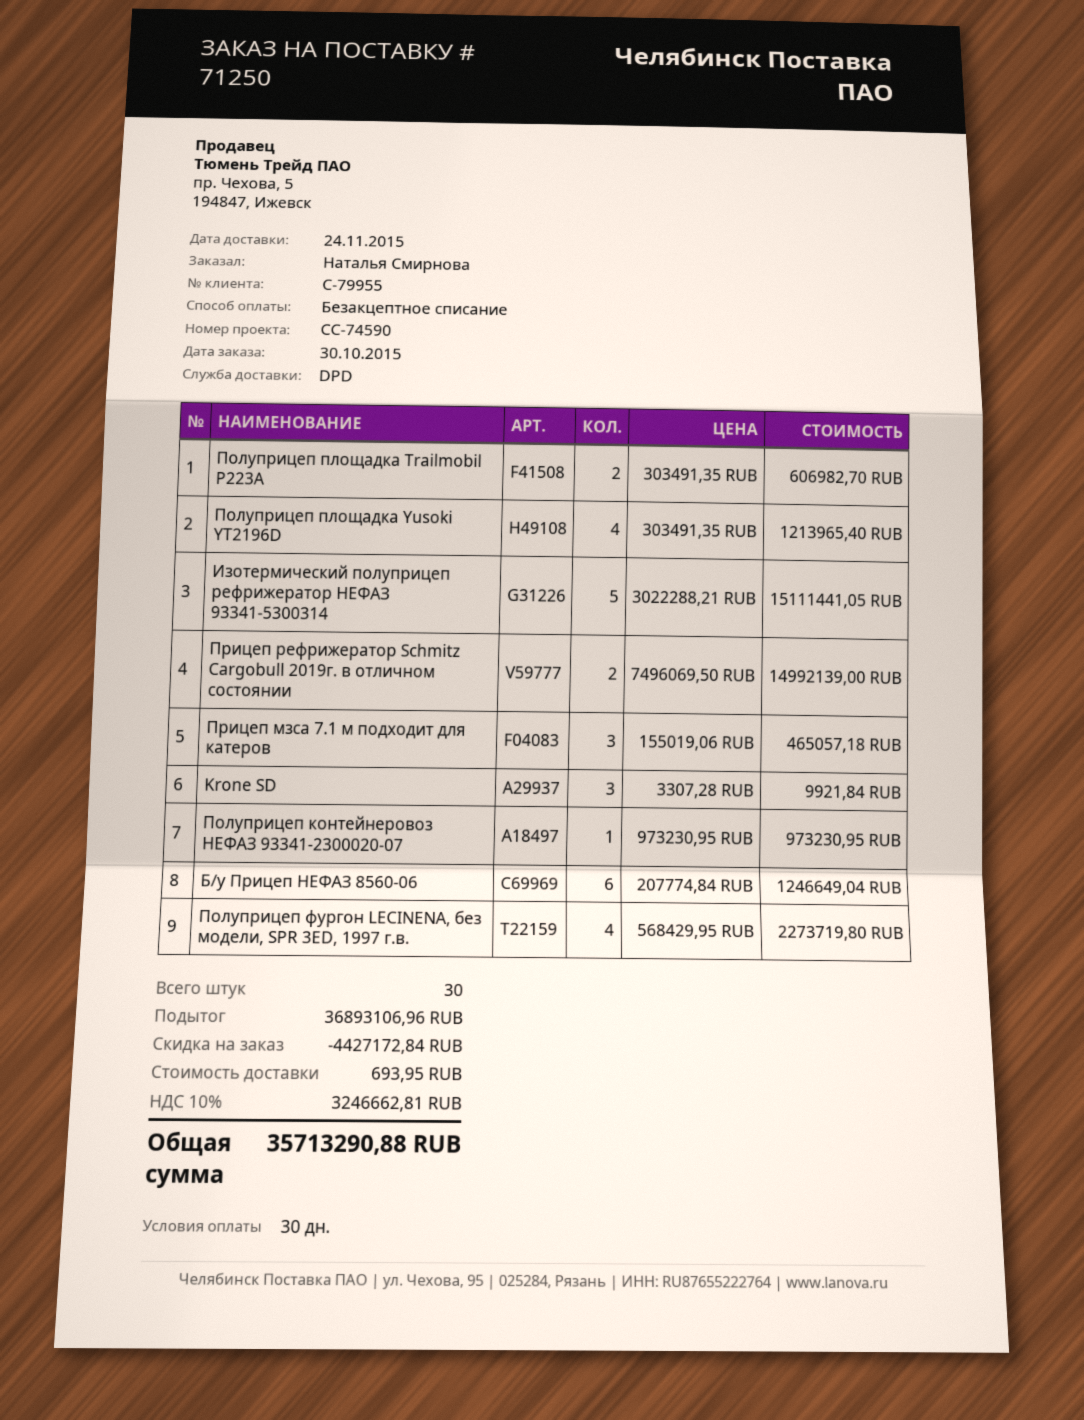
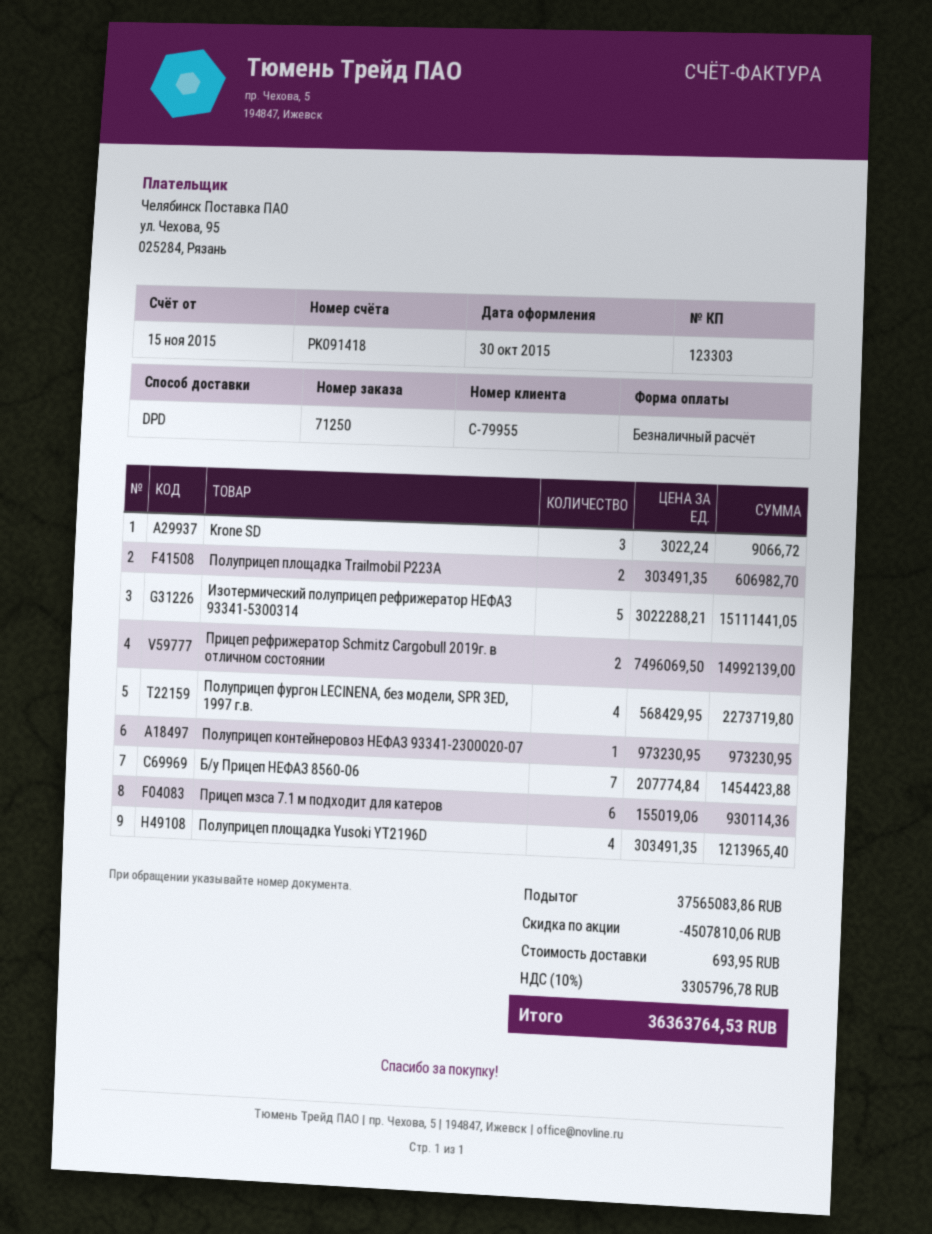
payment method: direct debit -> bank transfer
Прицеп мзса 7.1 м подходит для катеров: 3 x 155019.06 = 465057.18 -> 6 x 155019.06 = 930114.36
Krone SD: 3 x 3307.28 = 9921.84 -> 3 x 3022.24 = 9066.72
Б/у Прицеп НЕФАЗ 8560-06: 6 x 207774.84 = 1246649.04 -> 7 x 207774.84 = 1454423.88
subtotal: 36893106.96 -> 37565083.86
discount: 4427172.84 -> 4507810.06
tax: 10% = 3246662.81 -> 10% = 3305796.78
total: 35713290.88 -> 36363764.53

